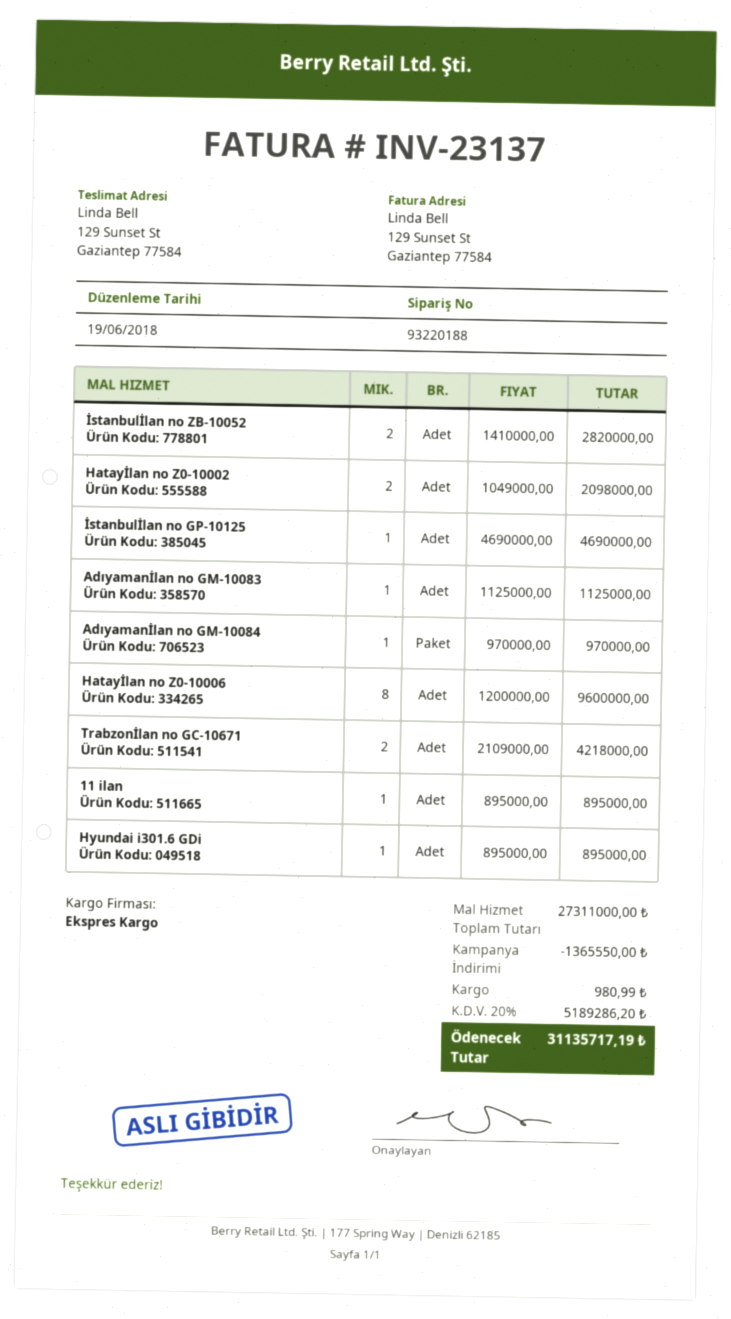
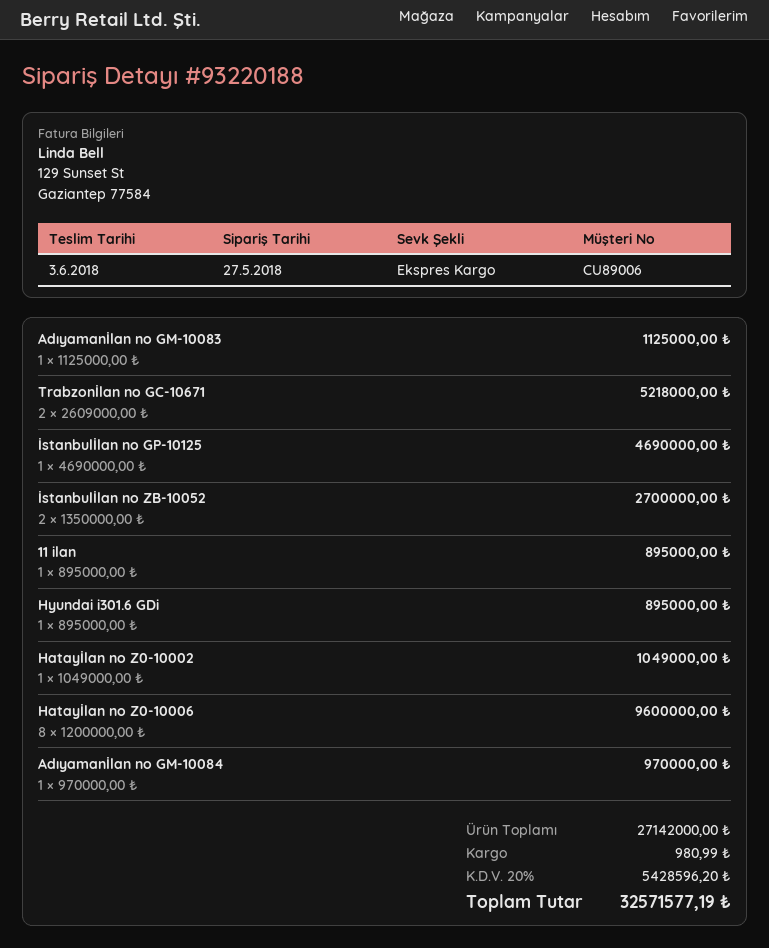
İstanbulİlan no ZB-10052: 2 x 1410000.00 = 2820000.00 -> 2 x 1350000.00 = 2700000.00
Hatayİlan no Z0-10002: 2 x 1049000.00 = 2098000.00 -> 1 x 1049000.00 = 1049000.00
Trabzonİlan no GC-10671: 2 x 2109000.00 = 4218000.00 -> 2 x 2609000.00 = 5218000.00
subtotal: 27311000.00 -> 27142000.00
discount: 1365550.00 -> none
tax: 20% = 5189286.20 -> 20% = 5428596.20
total: 31135717.19 -> 32571577.19

